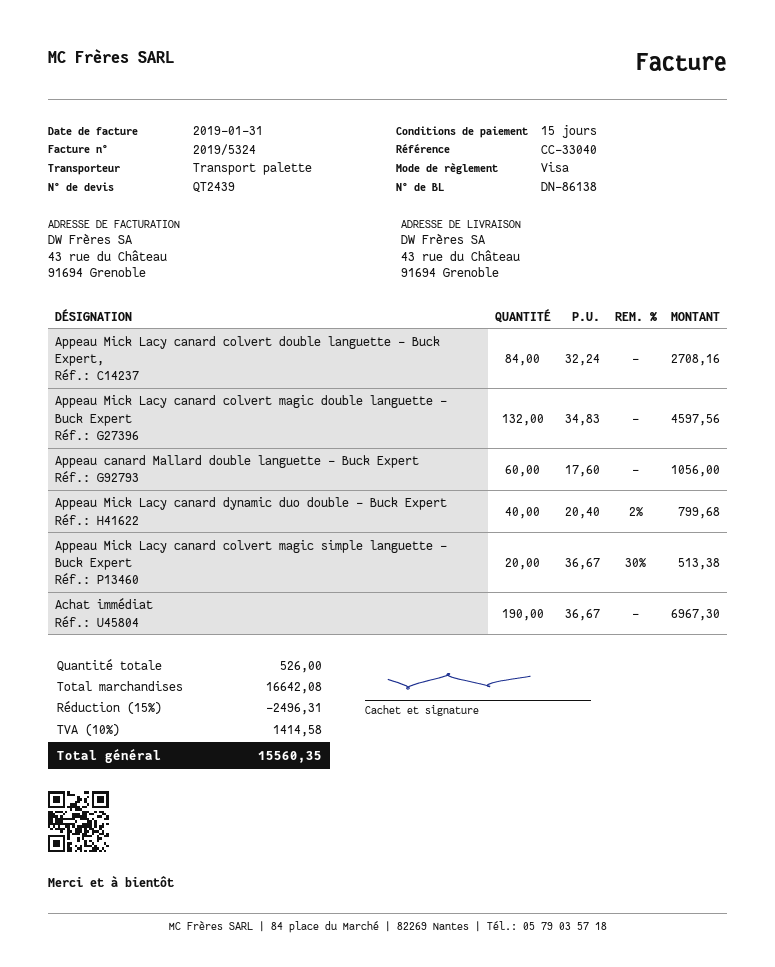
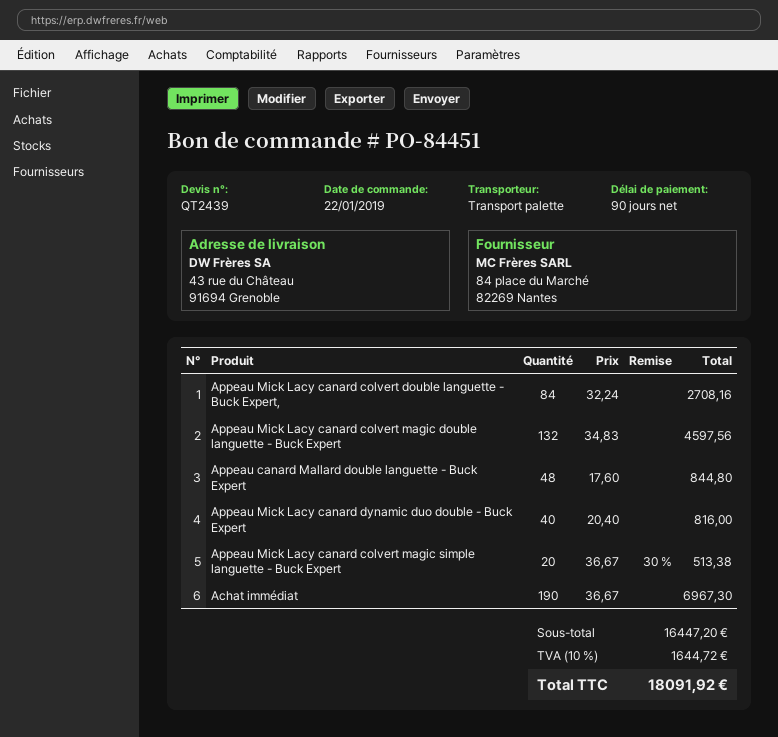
payment terms: 15 days -> 90 days
Appeau canard Mallard double languette - Buck Expert: 60 x 17.60 = 1056.00 -> 48 x 17.60 = 844.80
Appeau Mick Lacy canard dynamic duo double - Buck Expert: 40 x 20.40 - 2% = 799.68 -> 40 x 20.40 = 816.00
subtotal: 16642.08 -> 16447.20
discount: 15% = 2496.31 -> none
tax: 10% = 1414.58 -> 10% = 1644.72
total: 15560.35 -> 18091.92

